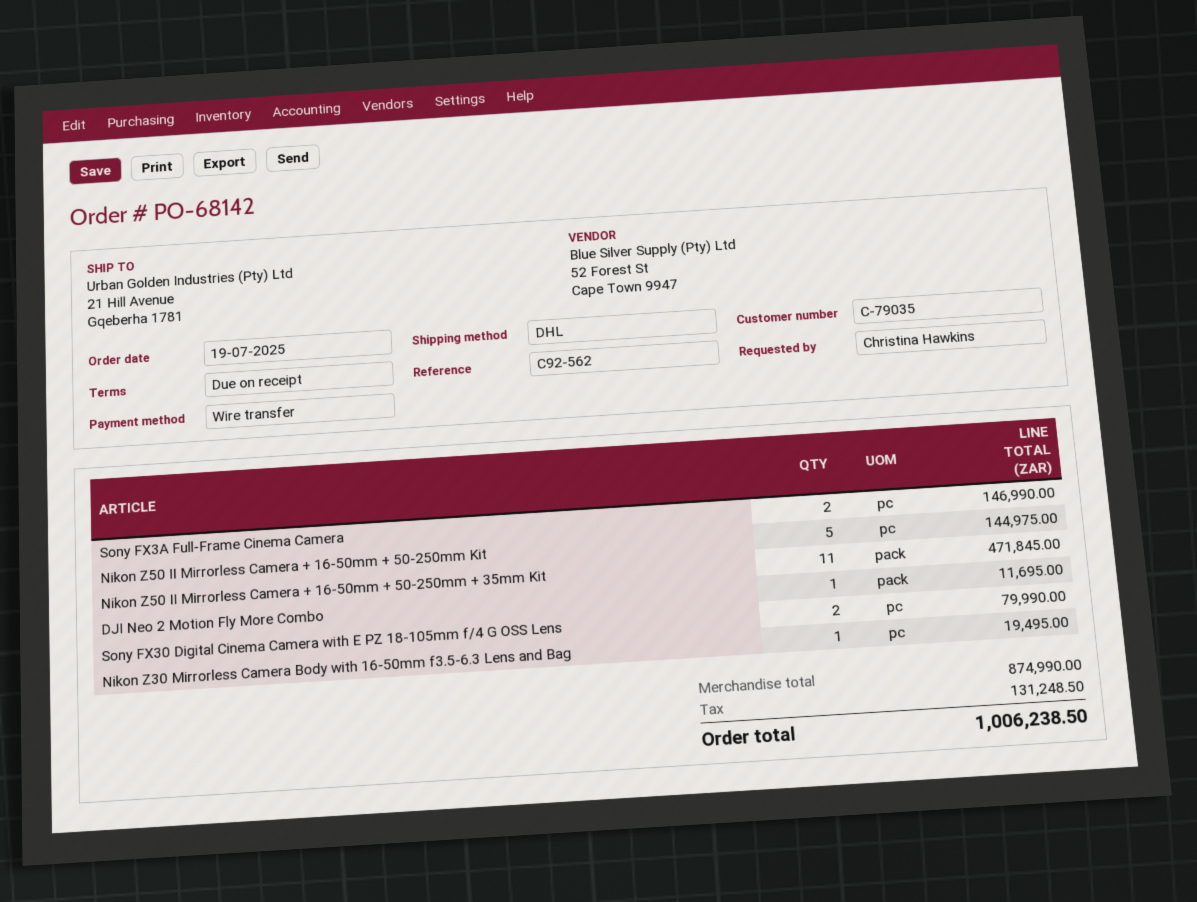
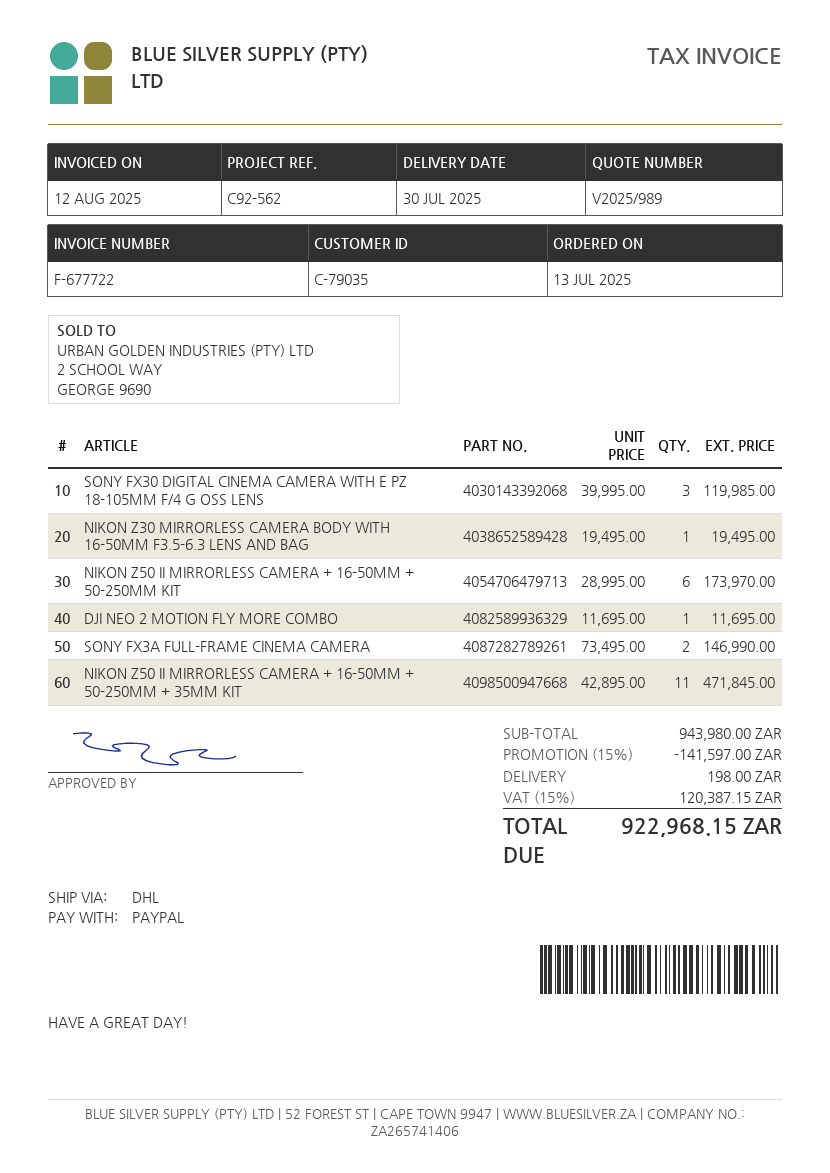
order date: 2025-07-19 -> 2025-07-13
payment method: bank transfer -> PayPal
Nikon Z50 II Mirrorless Camera + 16-50mm + 50-250mm Kit: 5 for 144975.00 -> 6 for 173970.00
Sony FX30 Digital Cinema Camera with E PZ 18-105mm f/4 G OSS Lens: 2 for 79990.00 -> 3 for 119985.00
subtotal: 874990.00 -> 943980.00
discount: none -> 15% = 141597.00
shipping: none -> 198.00
tax: 131248.50 -> 120387.15
total: 1006238.50 -> 922968.15

